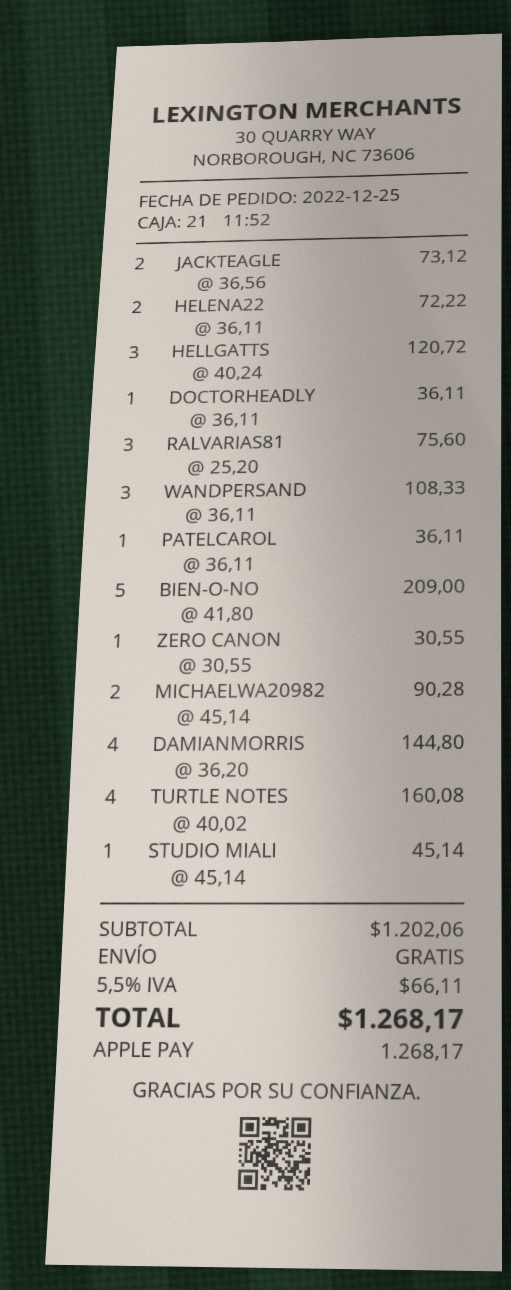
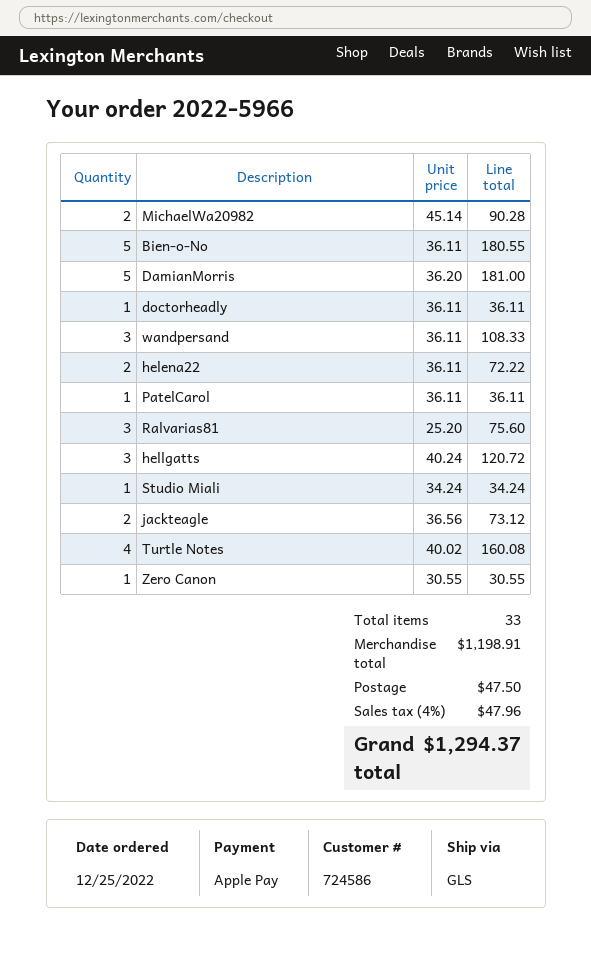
BIEN-O-NO: 5 x 41.80 = 209.00 -> 5 x 36.11 = 180.55
DAMIANMORRIS: 4 x 36.20 = 144.80 -> 5 x 36.20 = 181.00
STUDIO MIALI: 1 x 45.14 = 45.14 -> 1 x 34.24 = 34.24
subtotal: 1202.06 -> 1198.91
shipping: 0.00 -> 47.50
tax: 5.5% = 66.11 -> 4% = 47.96
total: 1268.17 -> 1294.37

